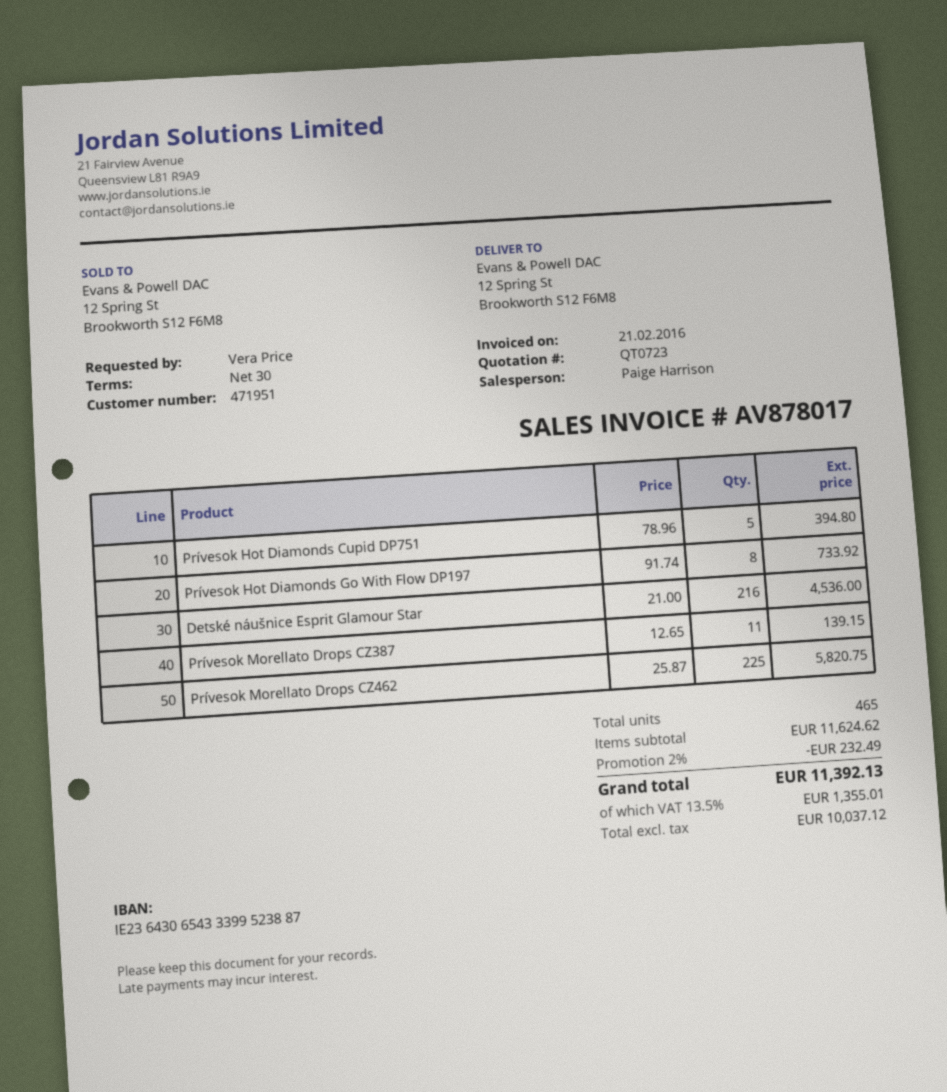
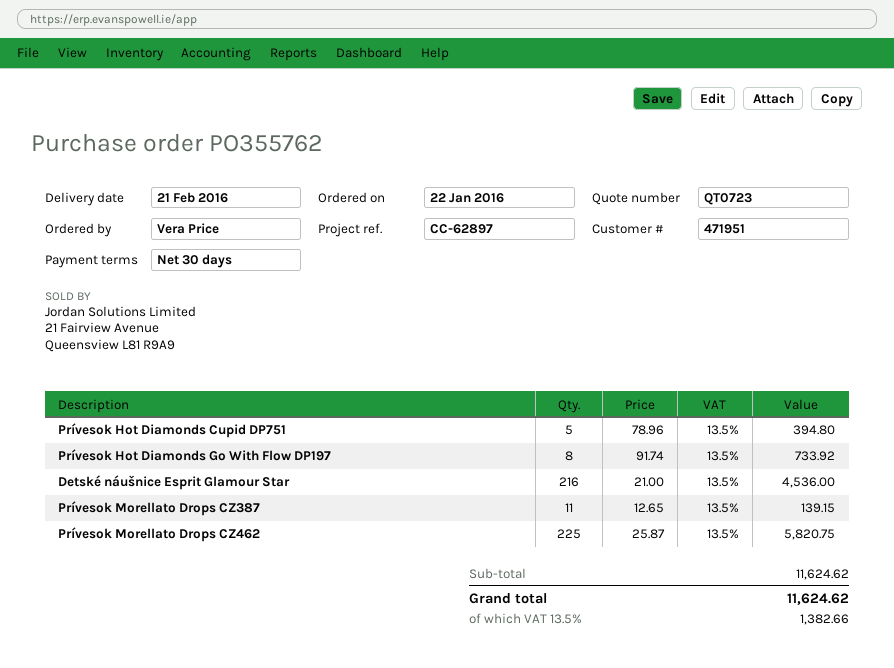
discount: 2% = 232.49 -> none
tax: 13.5% = 1355.01 -> 13.5% = 1382.66
total: 11392.13 -> 11624.62

